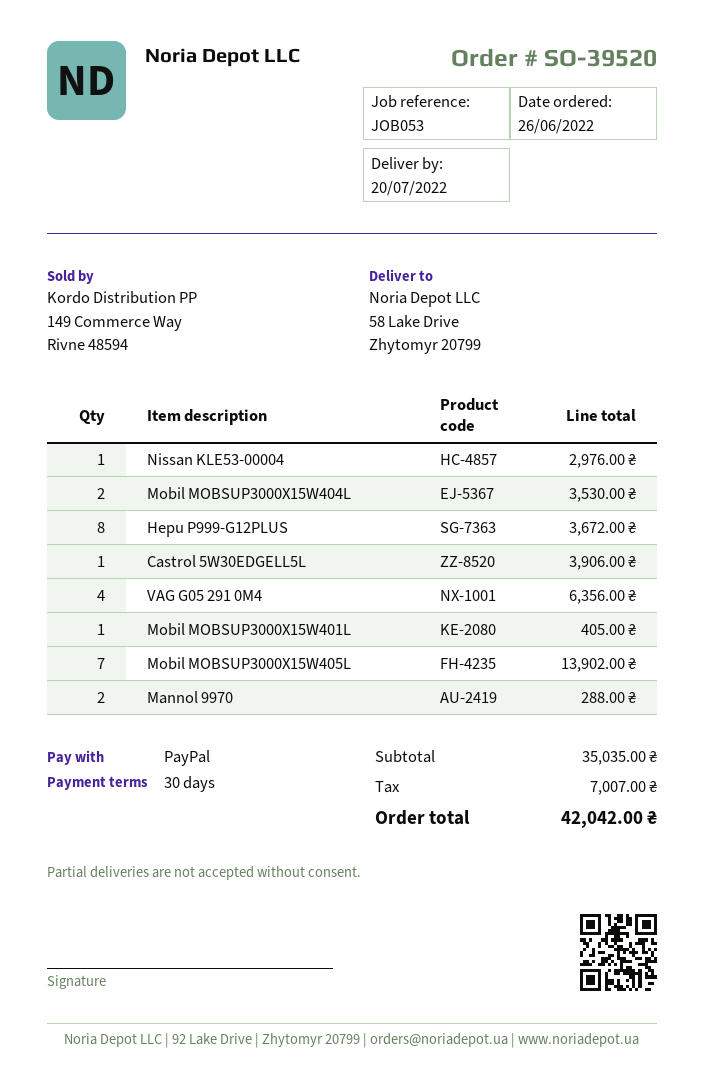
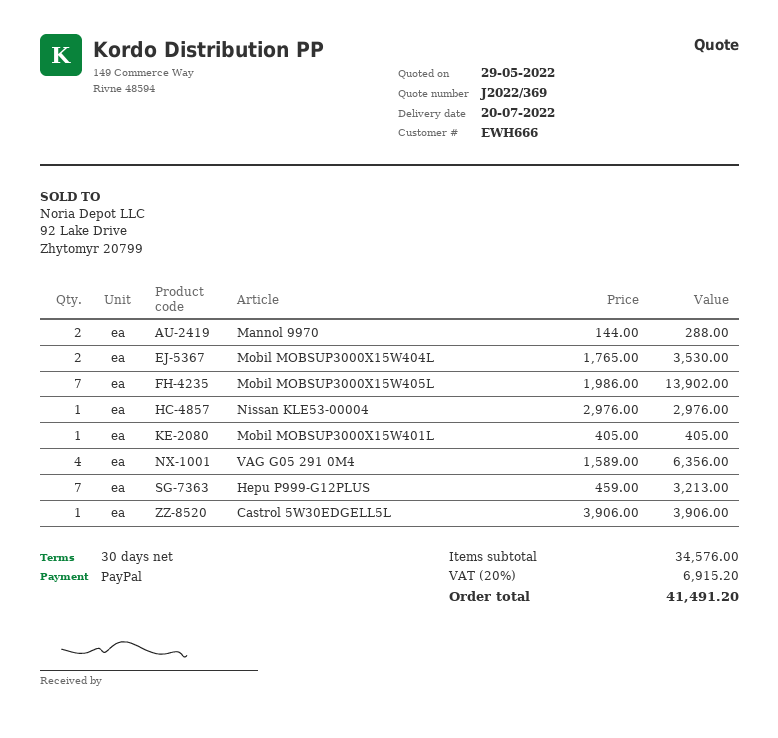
Hepu P999-G12PLUS: 8 for 3672.00 -> 7 for 3213.00
subtotal: 35035.00 -> 34576.00
tax: 7007.00 -> 6915.20
total: 42042.00 -> 41491.20

